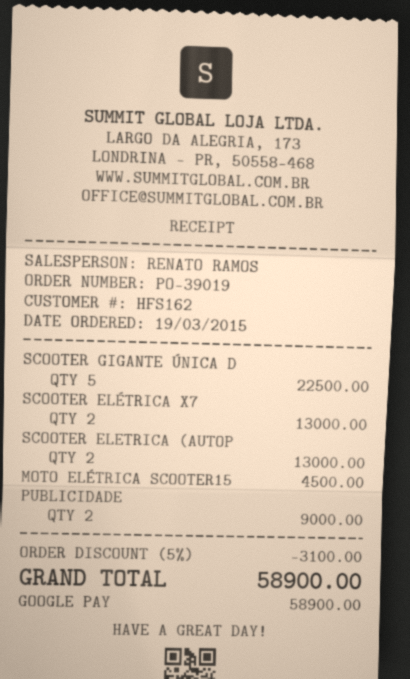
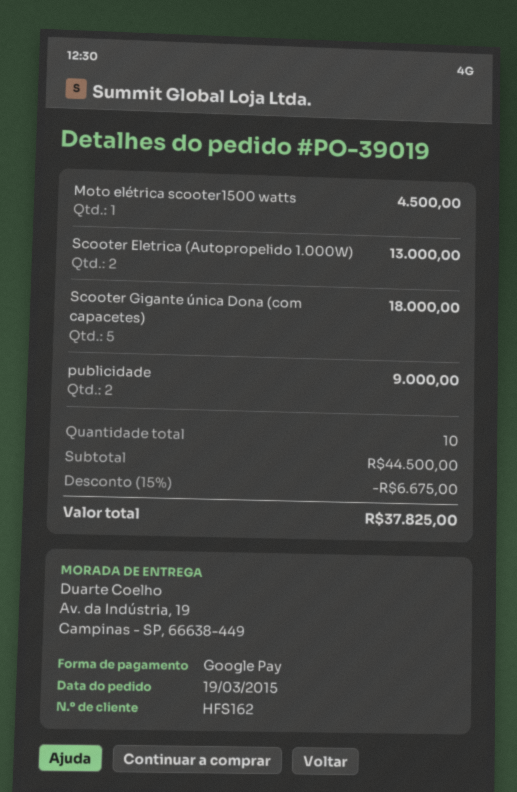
SCOOTER GIGANTE ÚNICA D: 5 for 22500.00 -> 5 for 18000.00
SCOOTER ELÉTRICA X7: 2 for 13000.00 -> none
discount: 5% = 3100.00 -> 15% = 6675.00
total: 58900.00 -> 37825.00

